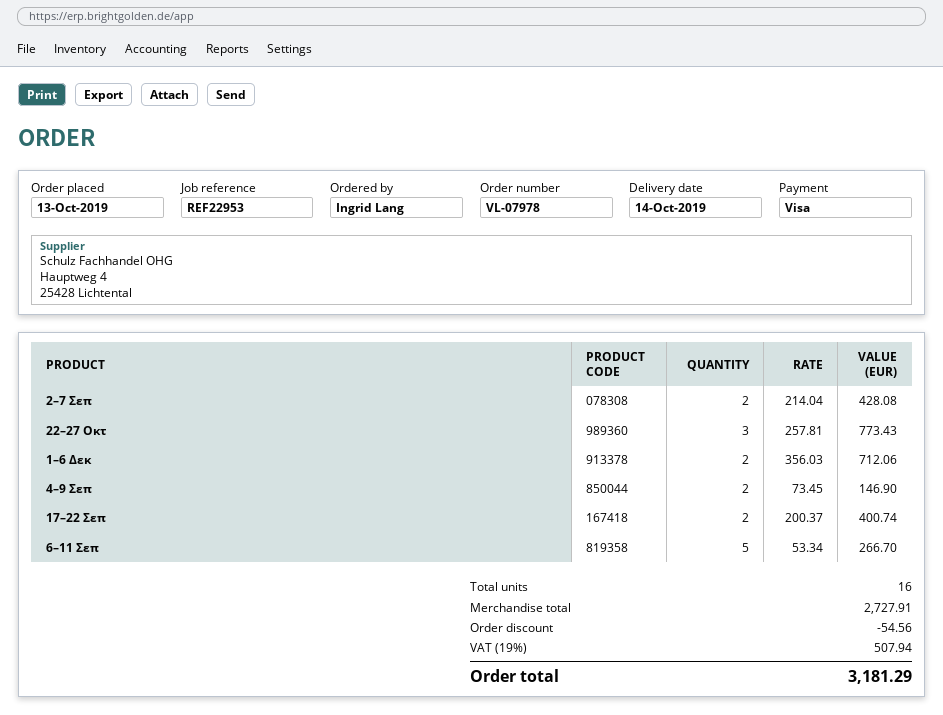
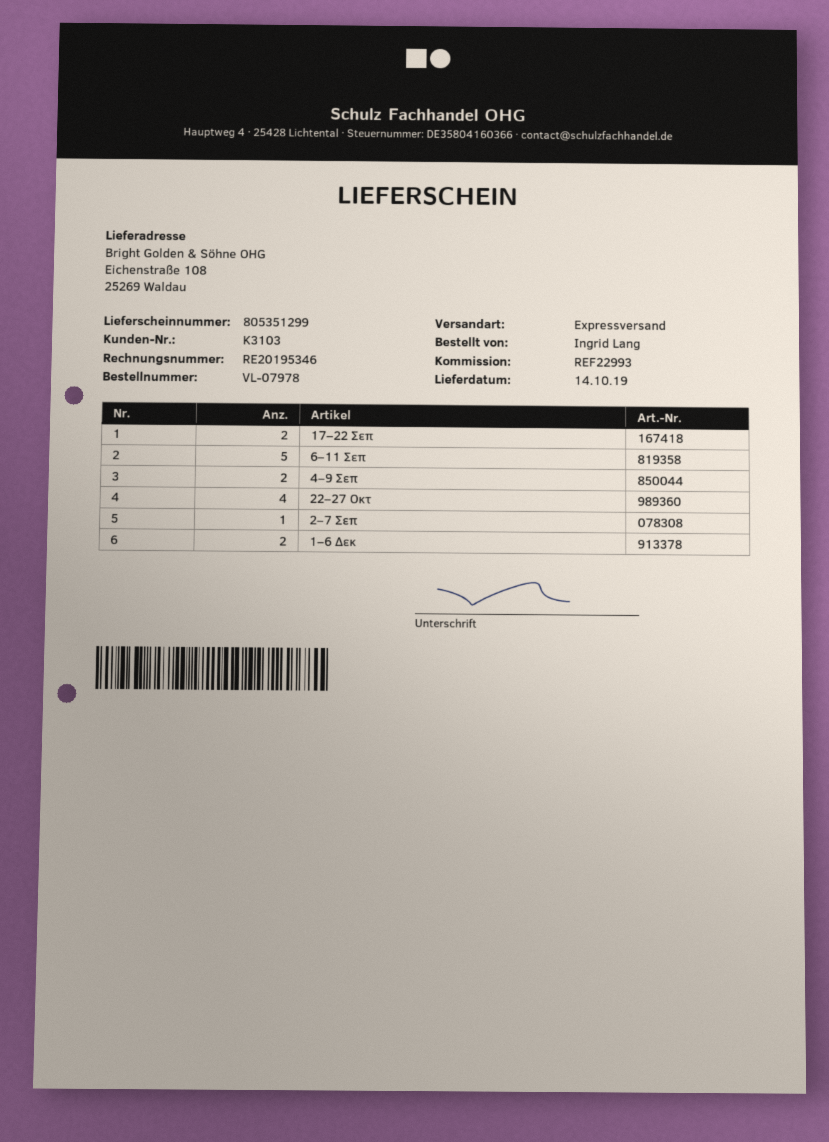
reference: REF22953 -> REF22993
2–7 Σεπ: 2 -> 1
22–27 Οκτ: 3 -> 4

